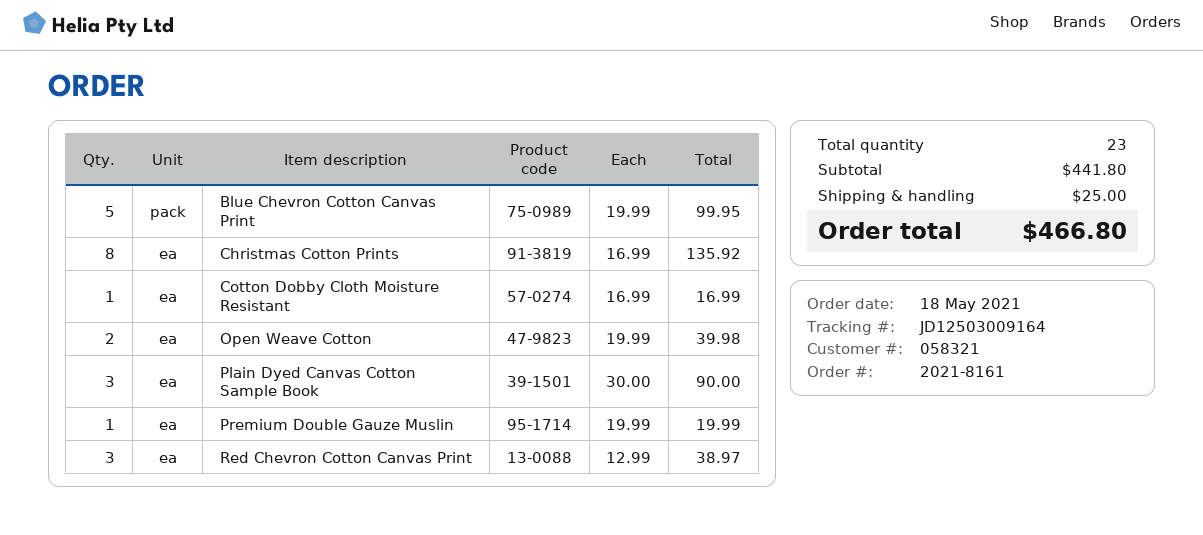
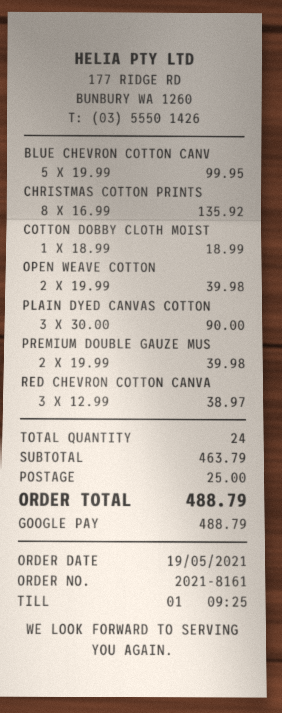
order date: 2021-05-18 -> 2021-05-19
Cotton Dobby Cloth Moisture Resistant: 1 x 16.99 = 16.99 -> 1 x 18.99 = 18.99
Premium Double Gauze Muslin: 1 x 19.99 = 19.99 -> 2 x 19.99 = 39.98
total quantity: 23 -> 24
subtotal: 441.80 -> 463.79
total: 466.80 -> 488.79

